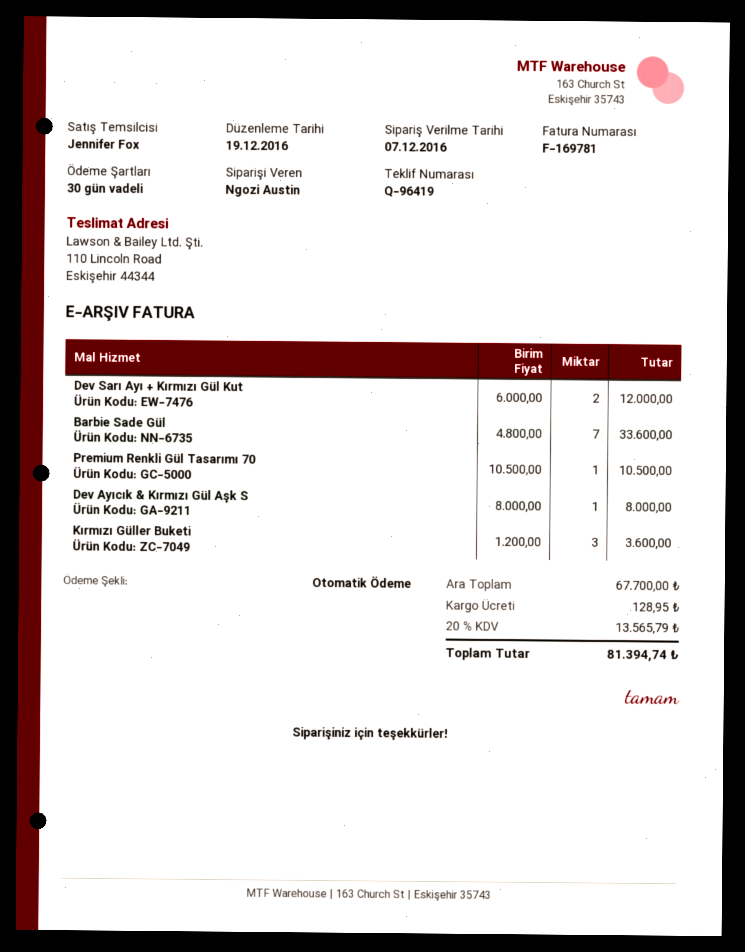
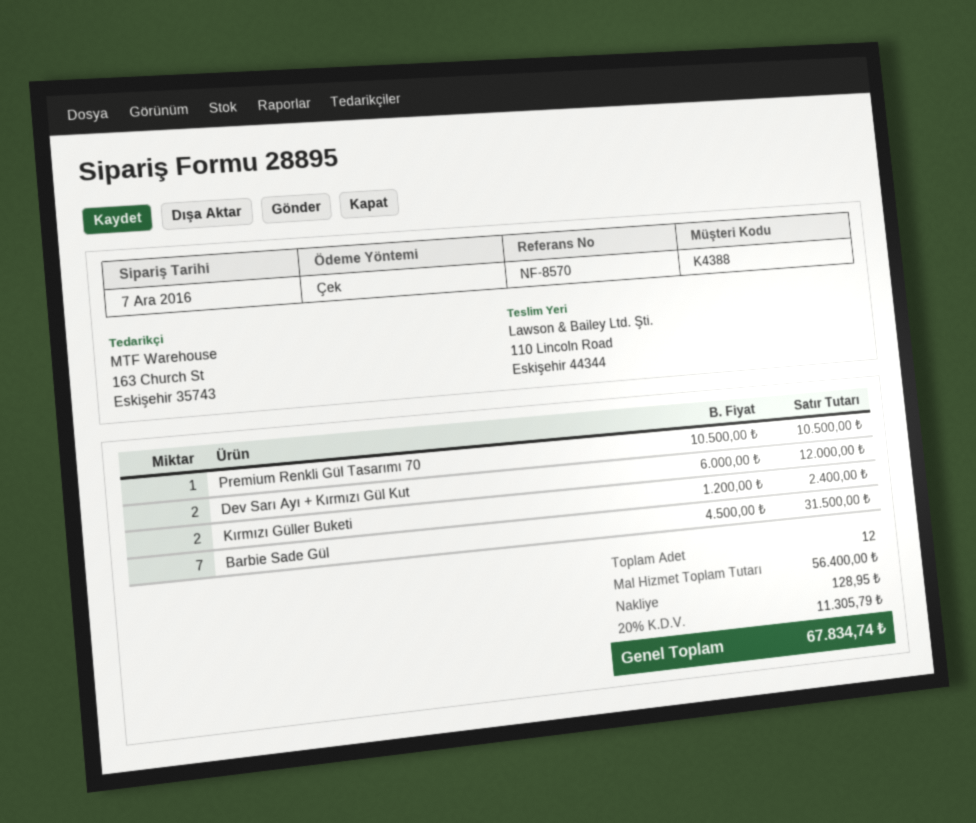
payment method: direct debit -> cheque
Barbie Sade Gül: 7 x 4800.00 = 33600.00 -> 7 x 4500.00 = 31500.00
Dev Ayıcık & Kırmızı Gül Aşk S: 1 x 8000.00 = 8000.00 -> none
Kırmızı Güller Buketi: 3 x 1200.00 = 3600.00 -> 2 x 1200.00 = 2400.00
subtotal: 67700.00 -> 56400.00
tax: 20% = 13565.79 -> 20% = 11305.79
total: 81394.74 -> 67834.74

